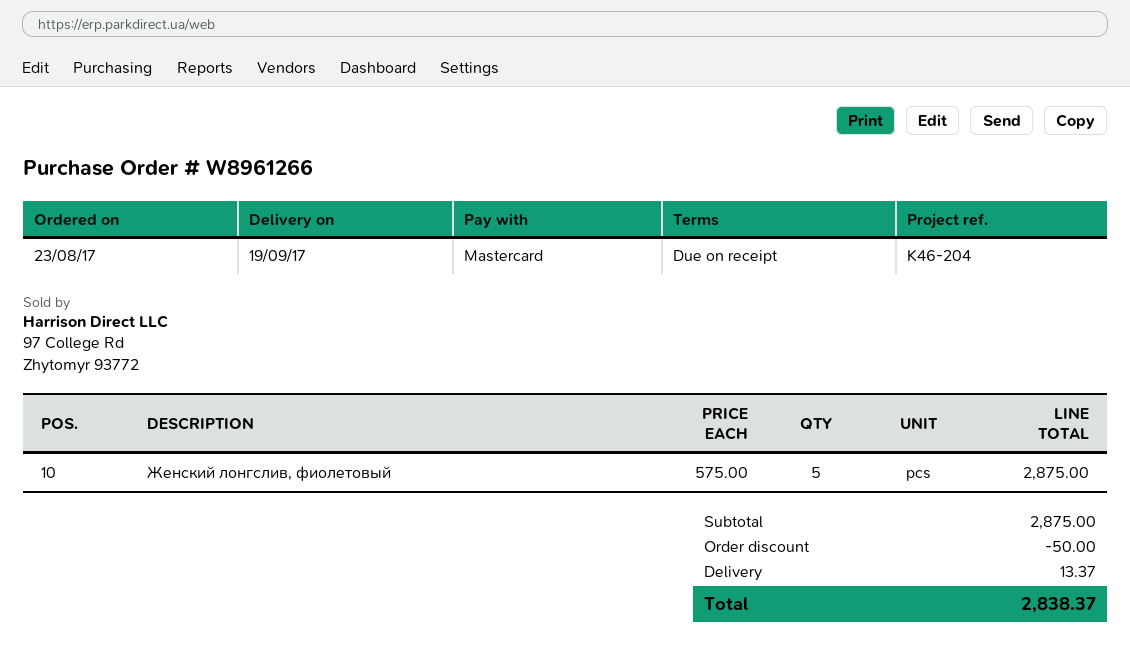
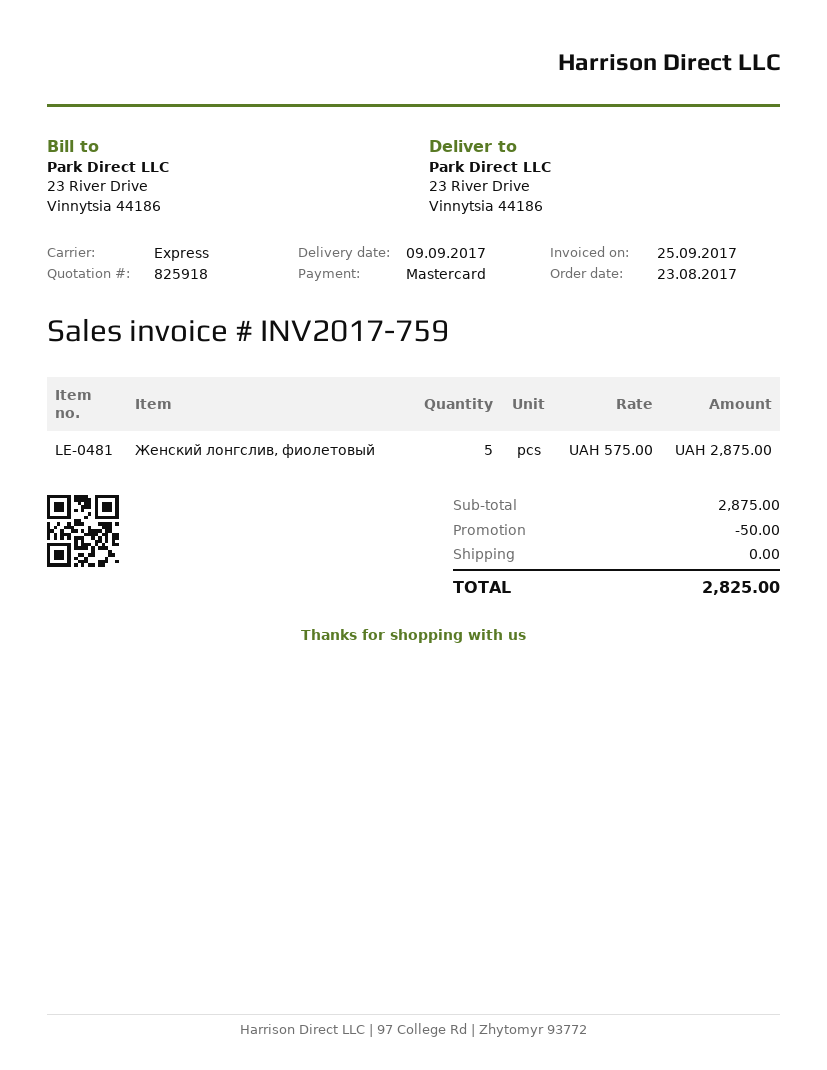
delivery date: 2017-09-19 -> 2017-09-09
shipping: 13.37 -> 0.00
total: 2838.37 -> 2825.00

